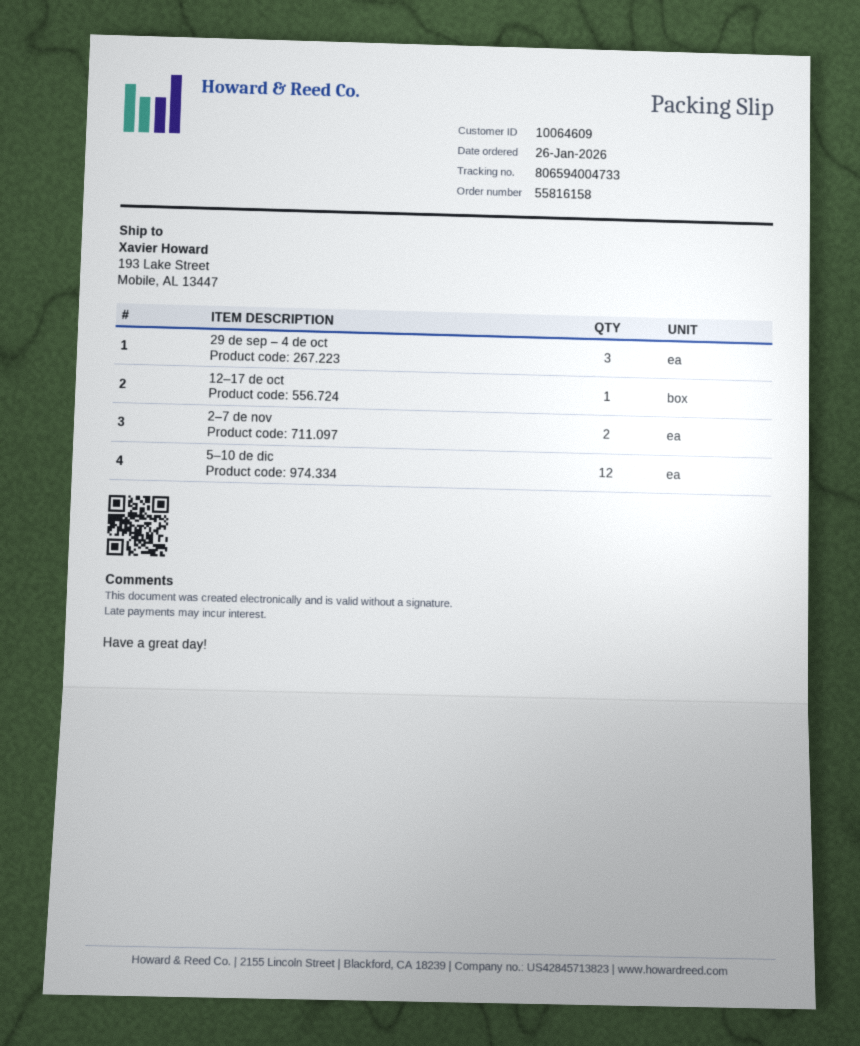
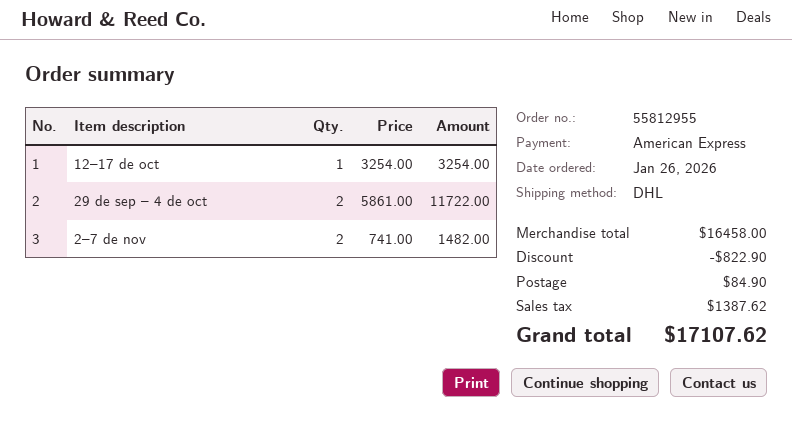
order number: 55816158 -> 55812955
29 de sep – 4 de oct: 3 -> 2
5–10 de dic: 12 -> none

